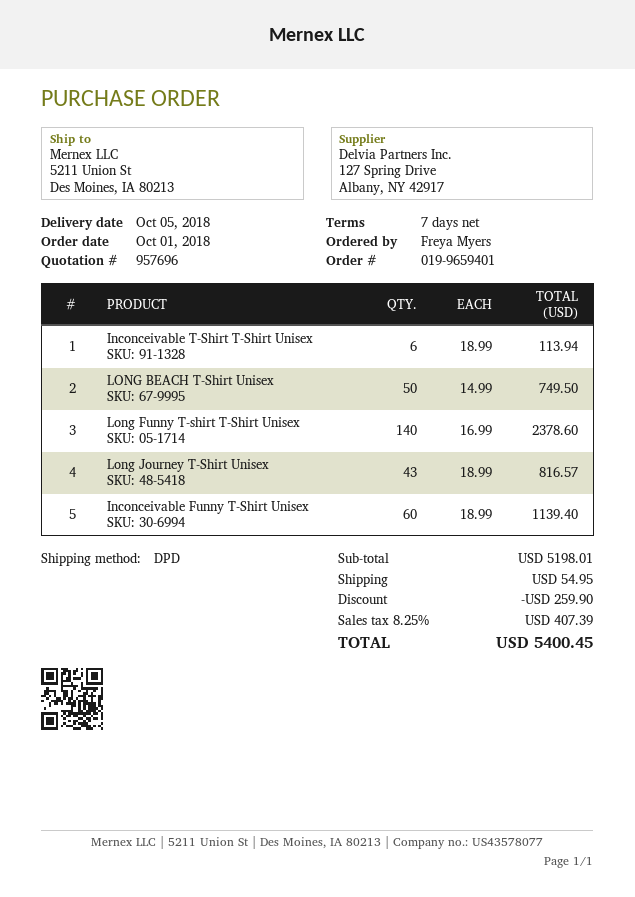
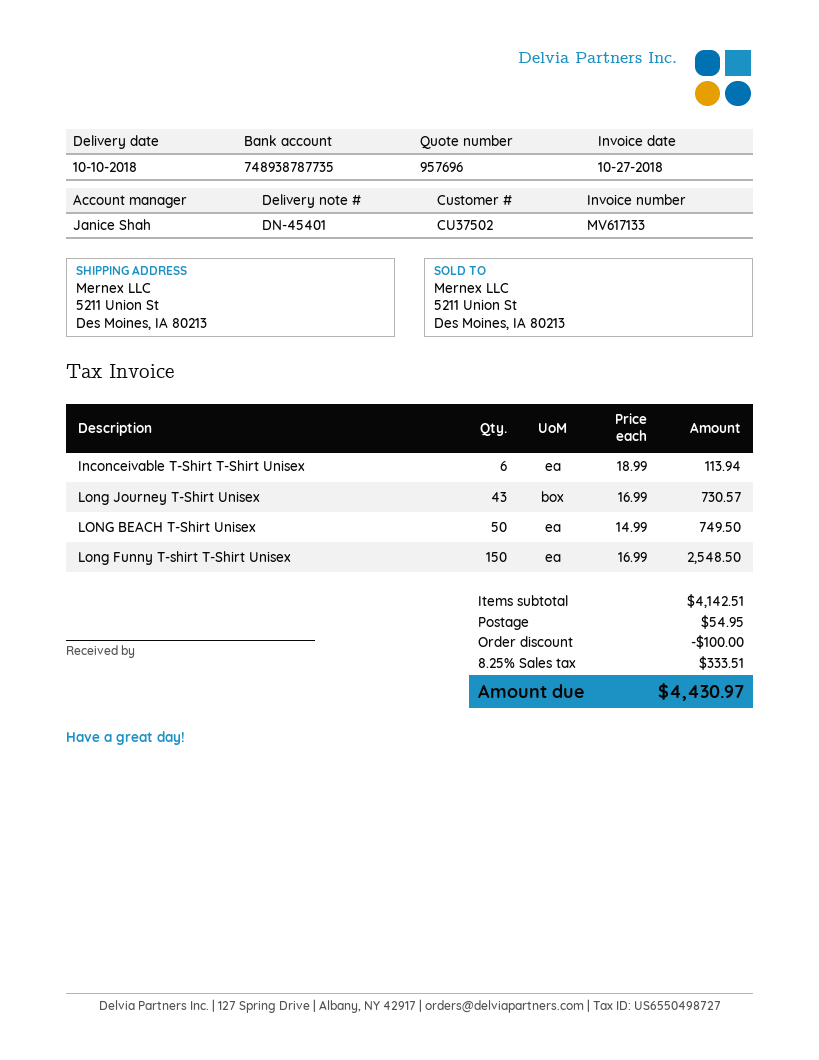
delivery date: 2018-10-05 -> 2018-10-10
Long Funny T-shirt T-Shirt Unisex: 140 x 16.99 = 2378.60 -> 150 x 16.99 = 2548.50
Long Journey T-Shirt Unisex: 43 x 18.99 = 816.57 -> 43 x 16.99 = 730.57
Inconceivable Funny T-Shirt Unisex: 60 x 18.99 = 1139.40 -> none
subtotal: 5198.01 -> 4142.51
discount: 259.90 -> 100.00
tax: 8.25% = 407.39 -> 8.25% = 333.51
total: 5400.45 -> 4430.97

